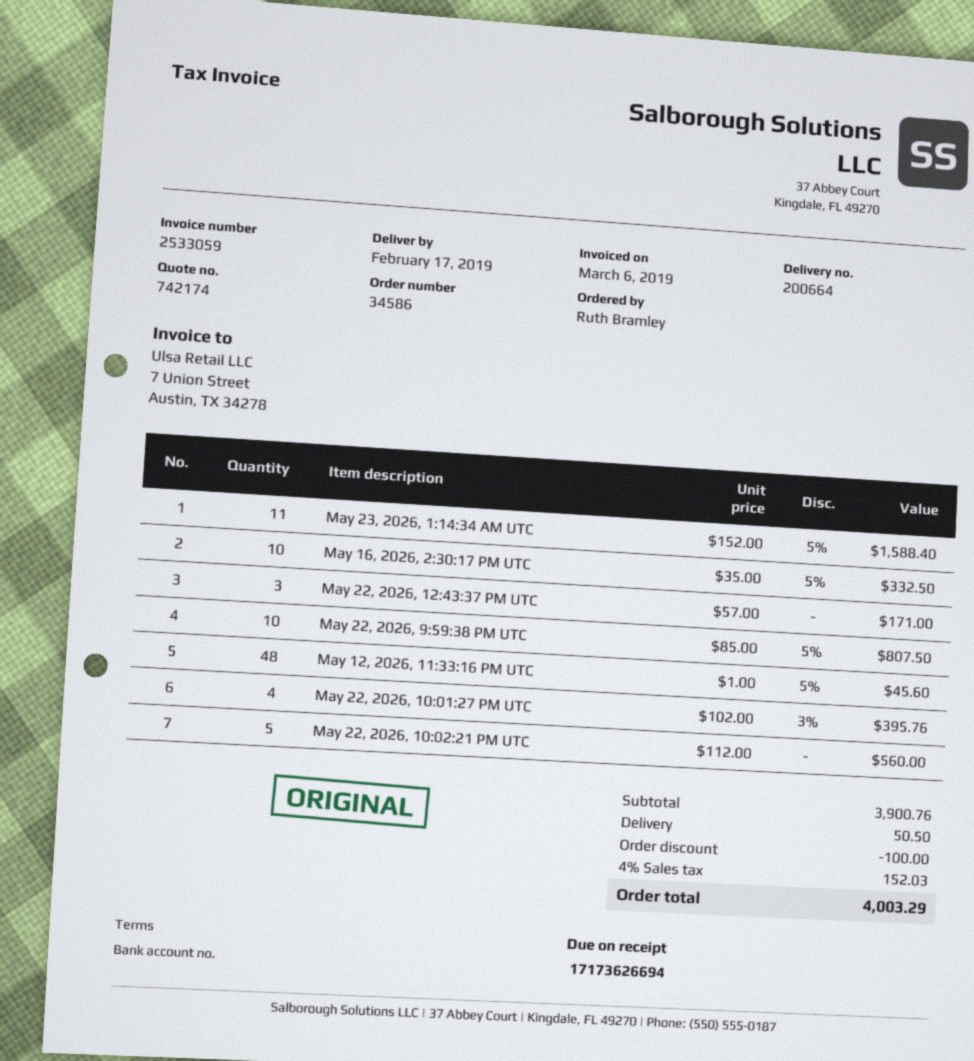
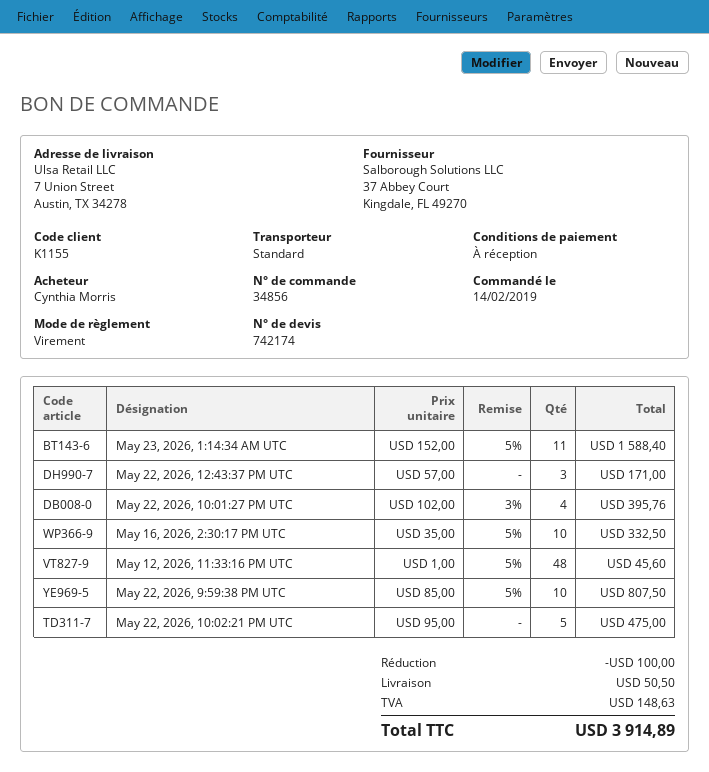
order number: 34586 -> 34856
ordered by: Ruth Bramley -> Cynthia Morris
May 22, 2026, 10:02:21 PM UTC: 5 x 112.00 = 560.00 -> 5 x 95.00 = 475.00
tax: 152.03 -> 148.63
total: 4003.29 -> 3914.89

